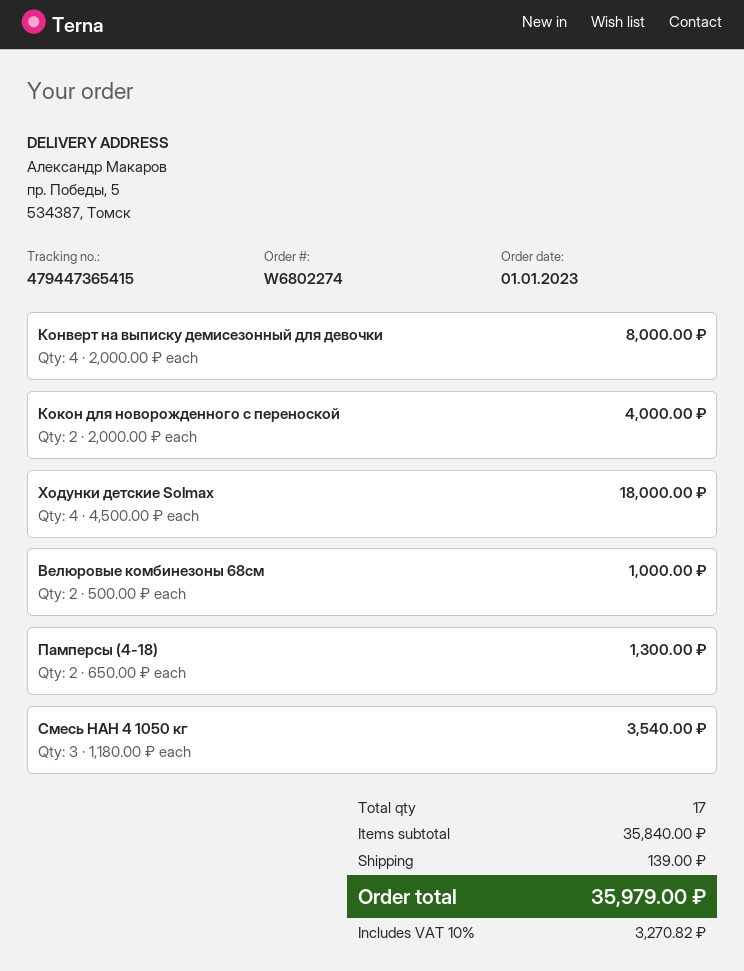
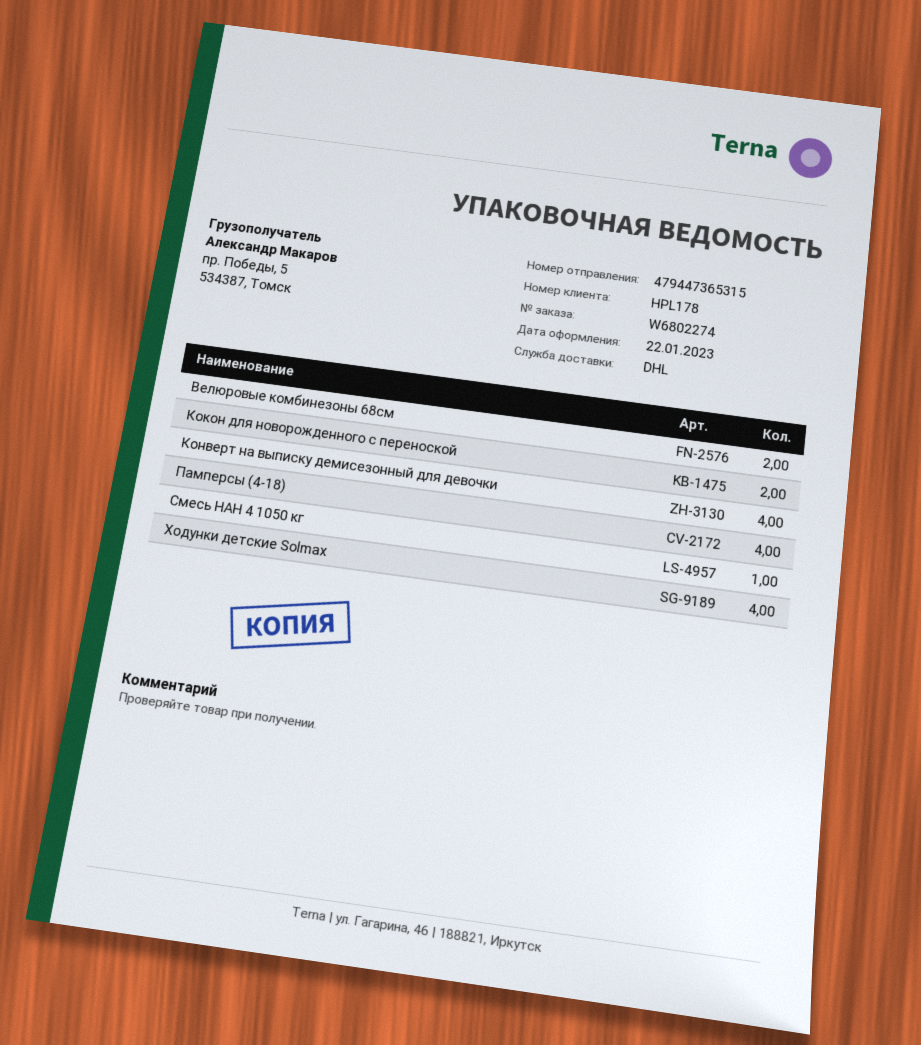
order date: 2023-01-01 -> 2023-01-22
tracking number: 479447365415 -> 479447365315
Памперсы (4-18): 2 -> 4
Смесь НАН 4 1050 кг: 3 -> 1

